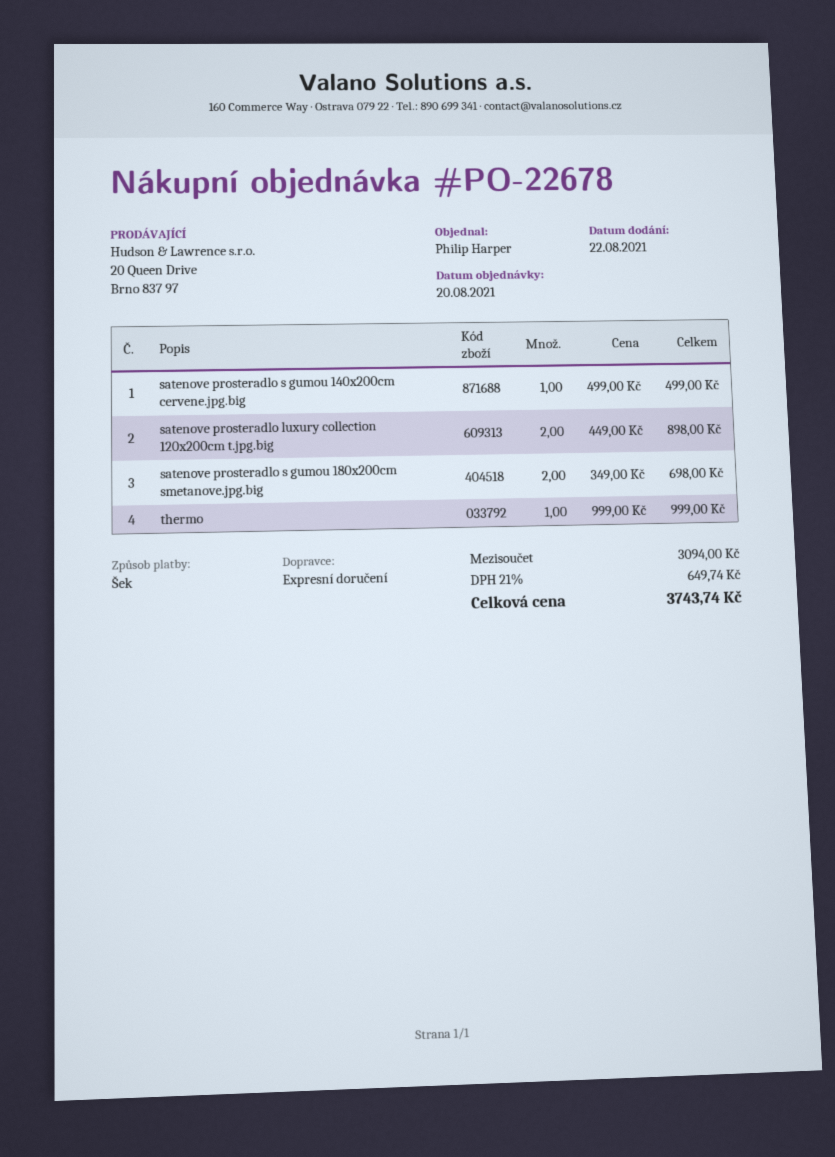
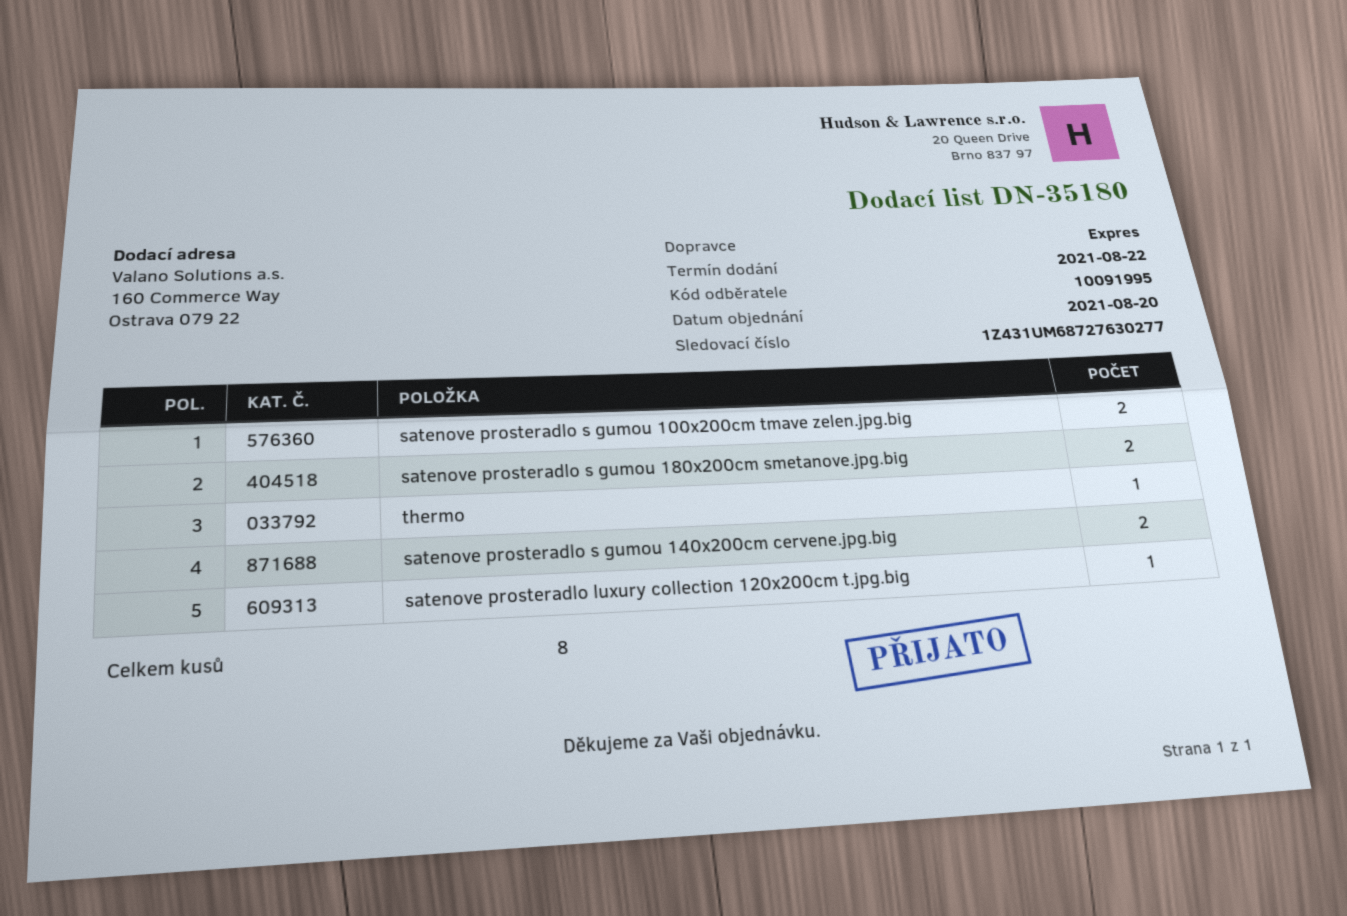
satenove prosteradlo s gumou 140x200cm cervene.jpg.big: 1 -> 2
satenove prosteradlo luxury collection 120x200cm t.jpg.big: 2 -> 1
satenove prosteradlo s gumou 100x200cm tmave zelen.jpg.big: none -> 2

